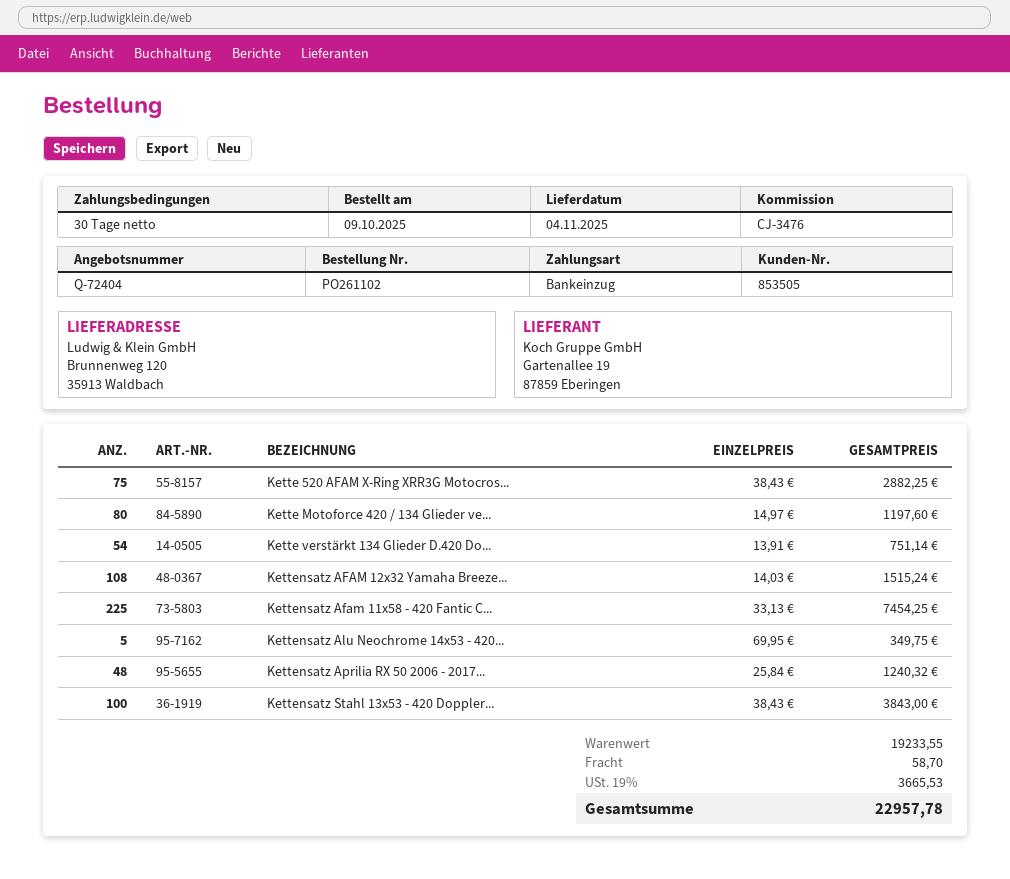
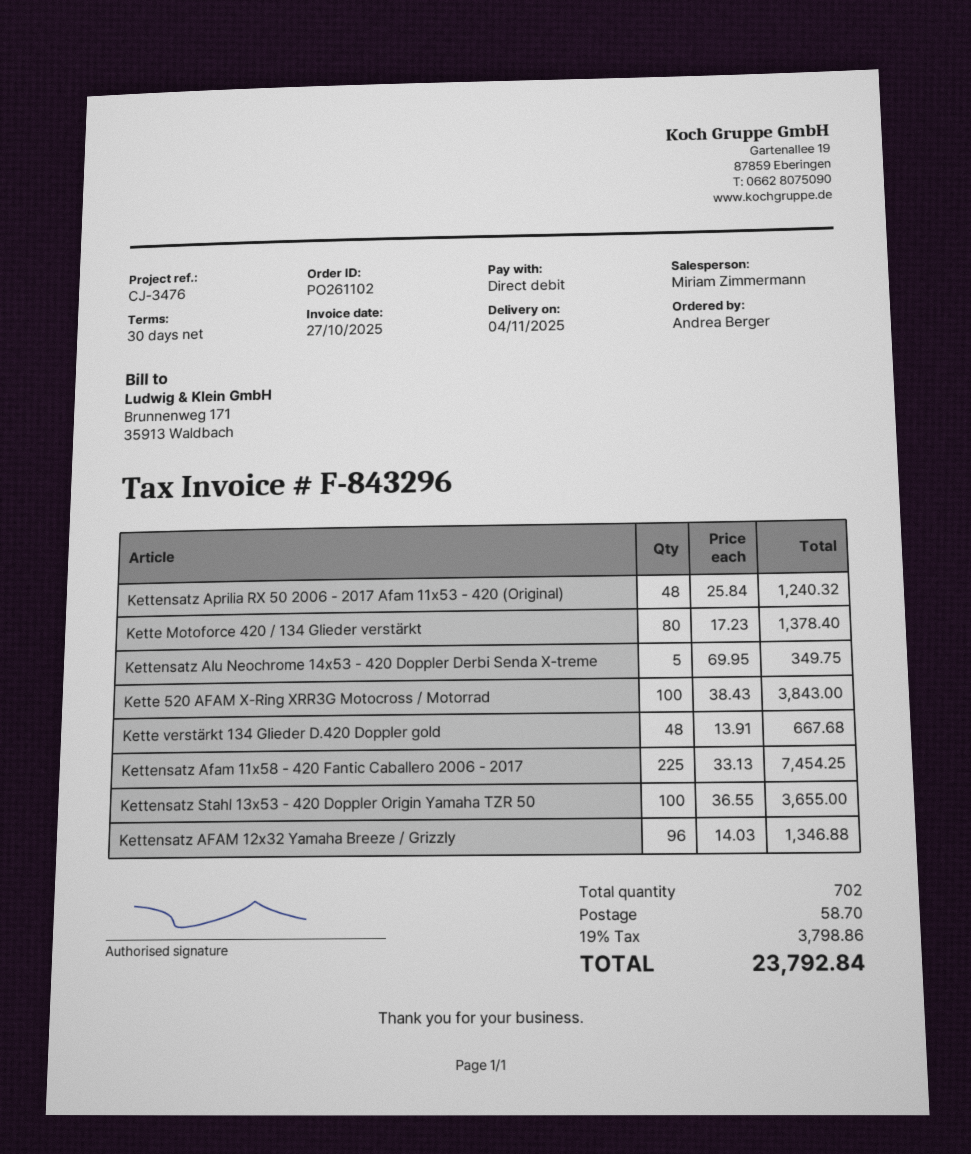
Kette 520 AFAM X-Ring XRR3G Motocros...: 75 x 38.43 = 2882.25 -> 100 x 38.43 = 3843.00
Kette Motoforce 420 / 134 Glieder ve...: 80 x 14.97 = 1197.60 -> 80 x 17.23 = 1378.40
Kette verstärkt 134 Glieder D.420 Do...: 54 x 13.91 = 751.14 -> 48 x 13.91 = 667.68
Kettensatz AFAM 12x32 Yamaha Breeze...: 108 x 14.03 = 1515.24 -> 96 x 14.03 = 1346.88
Kettensatz Stahl 13x53 - 420 Doppler...: 100 x 38.43 = 3843.00 -> 100 x 36.55 = 3655.00
tax: 19% = 3665.53 -> 19% = 3798.86
total: 22957.78 -> 23792.84

